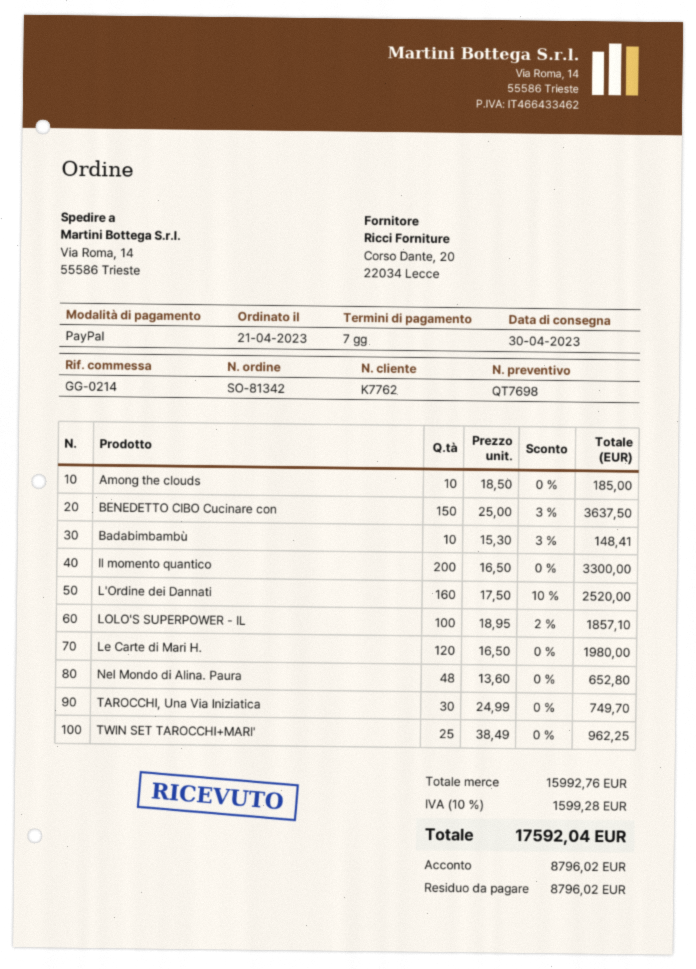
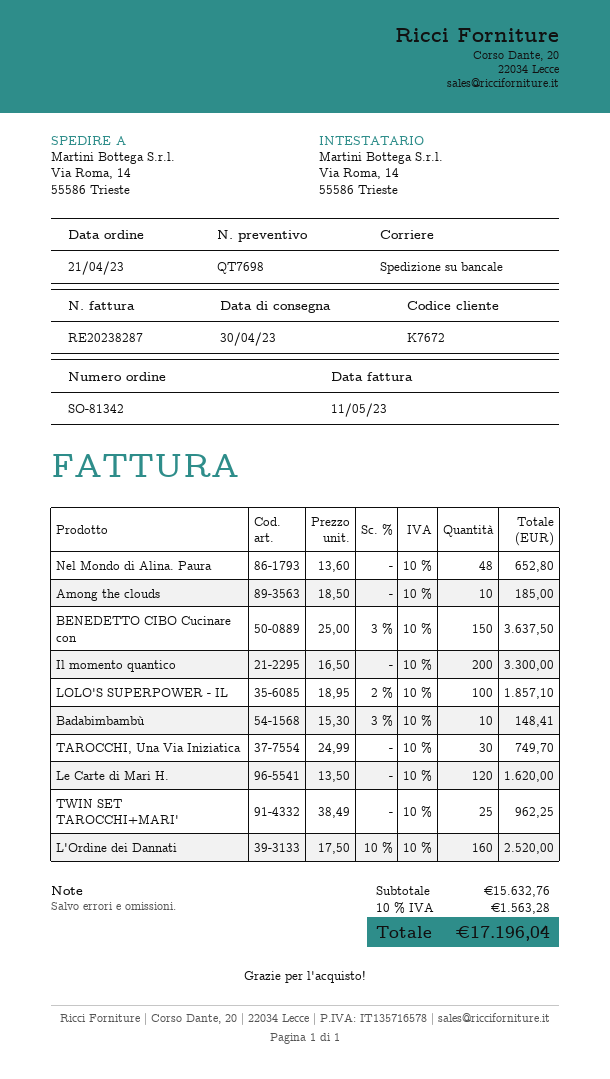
customer number: K7762 -> K7672
Le Carte di Mari H.: 120 x 16.50 = 1980.00 -> 120 x 13.50 = 1620.00
subtotal: 15992.76 -> 15632.76
tax: 10% = 1599.28 -> 10% = 1563.28
total: 17592.04 -> 17196.04

